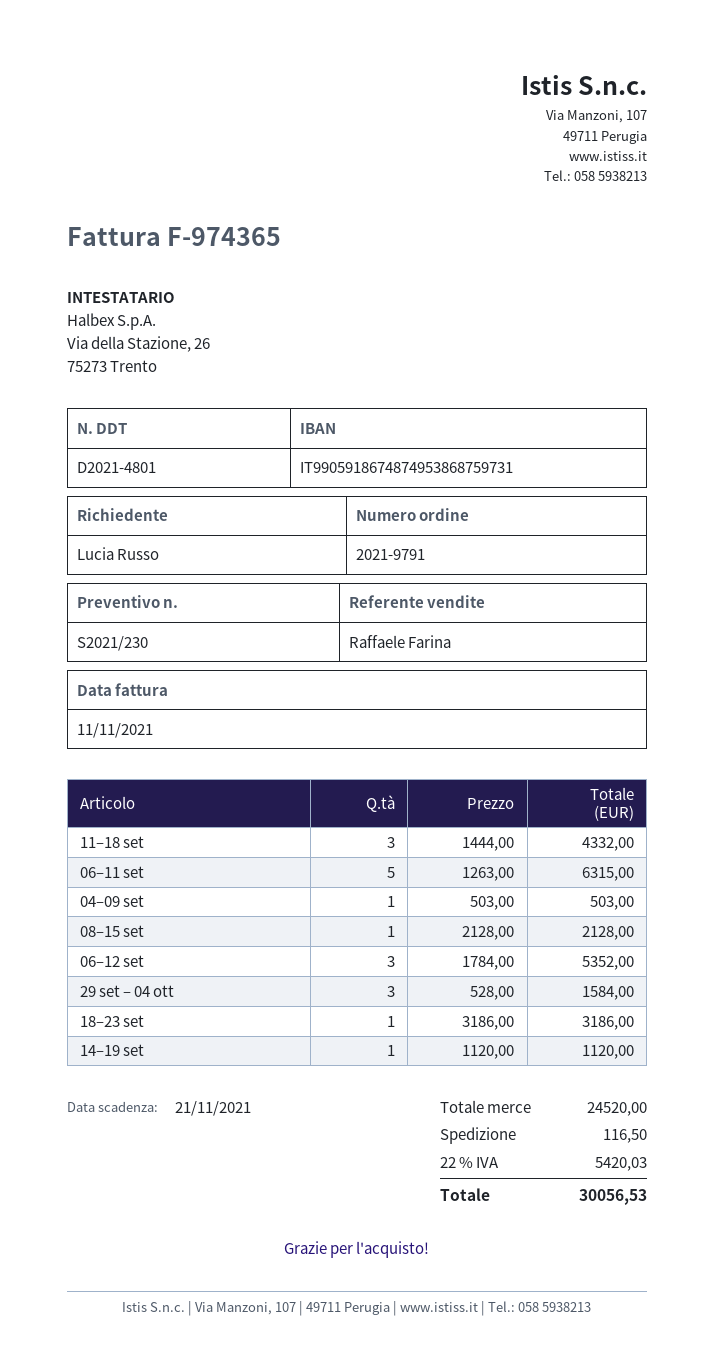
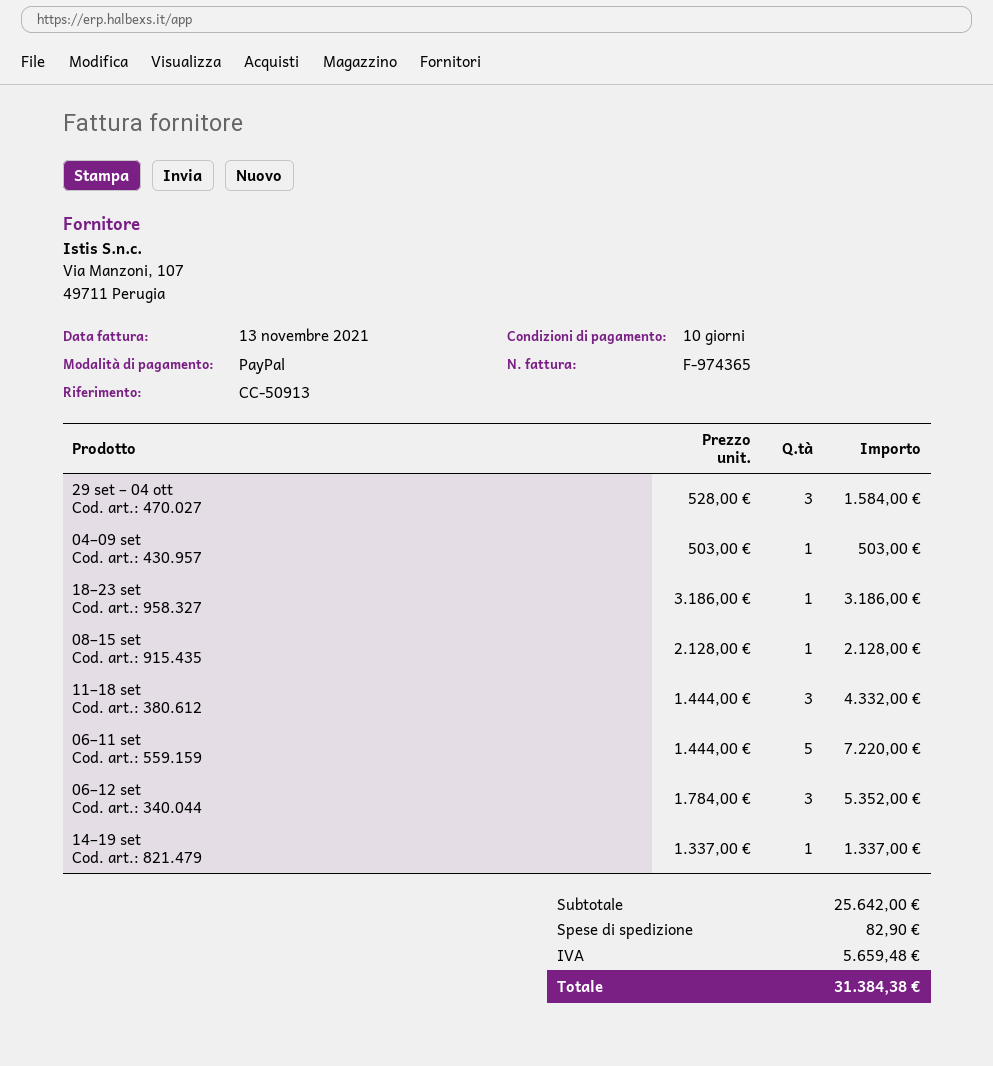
invoice date: 2021-11-11 -> 2021-11-13
06–11 set: 5 x 1263.00 = 6315.00 -> 5 x 1444.00 = 7220.00
14–19 set: 1 x 1120.00 = 1120.00 -> 1 x 1337.00 = 1337.00
subtotal: 24520.00 -> 25642.00
shipping: 116.50 -> 82.90
tax: 5420.03 -> 5659.48
total: 30056.53 -> 31384.38

